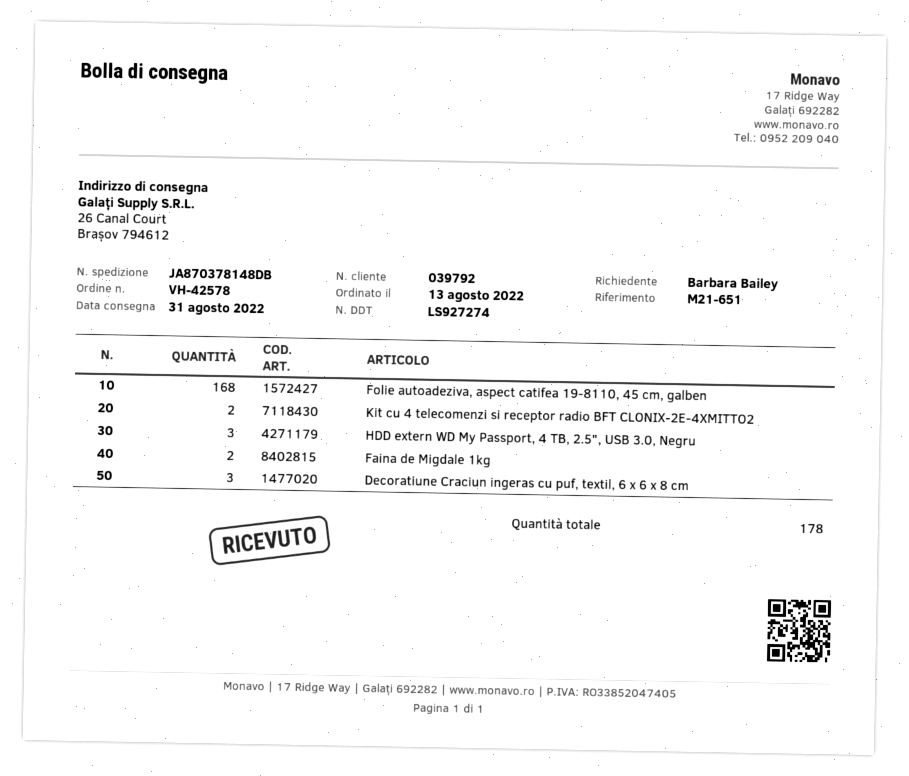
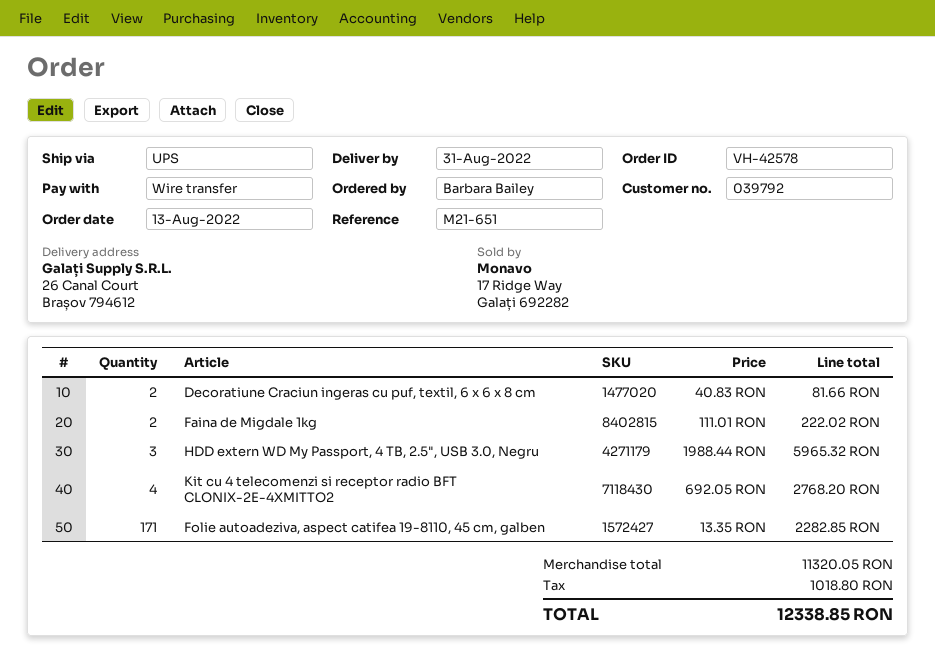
Folie autoadeziva, aspect catifea 19-8110, 45 cm, galben: 168 -> 171
Kit cu 4 telecomenzi si receptor radio BFT CLONIX-2E-4XMITTO2: 2 -> 4
Decoratiune Craciun ingeras cu puf, textil, 6 x 6 x 8 cm: 3 -> 2

